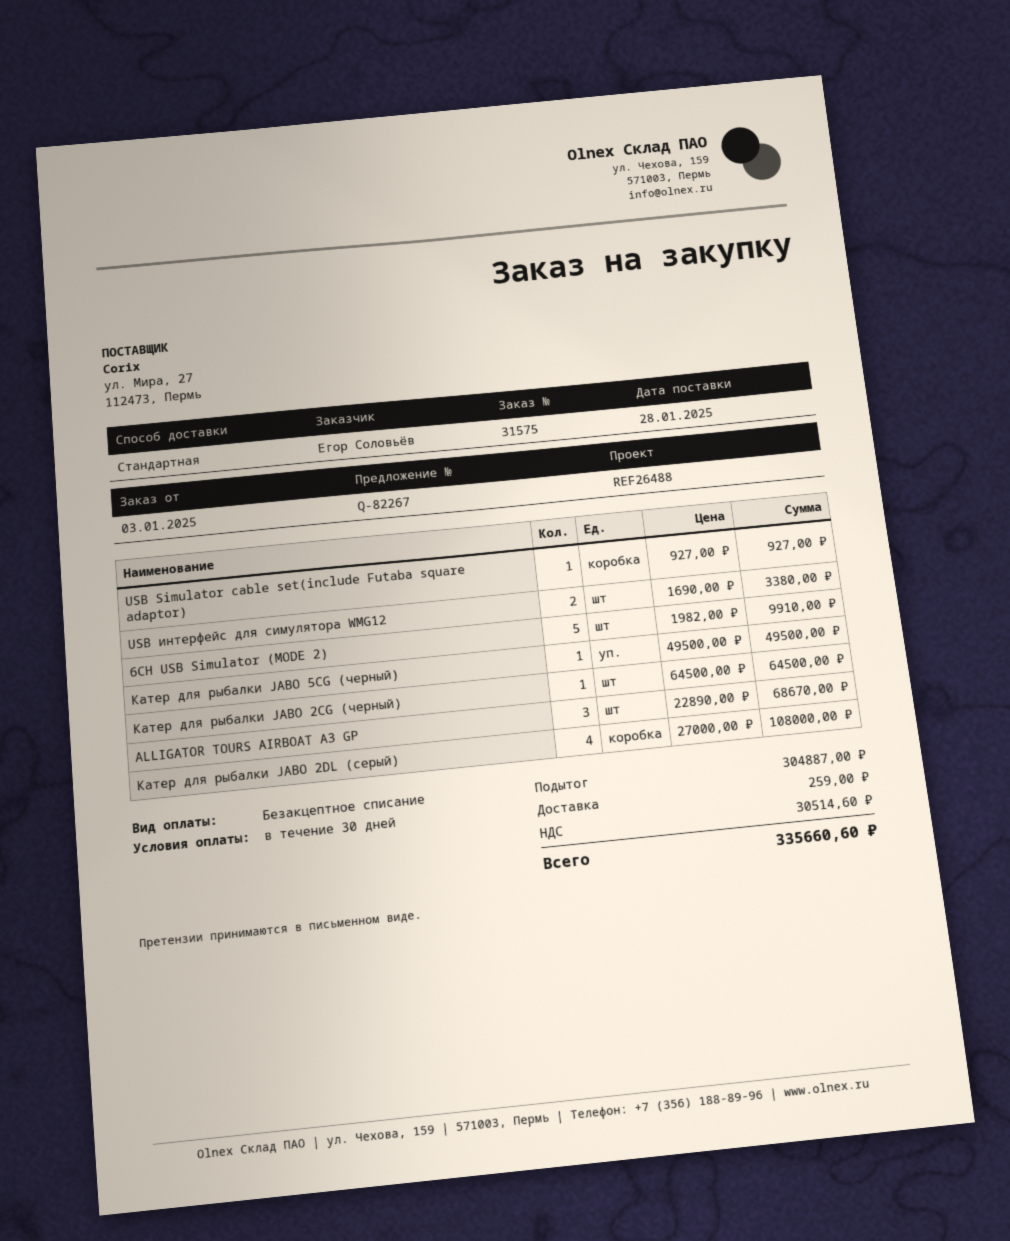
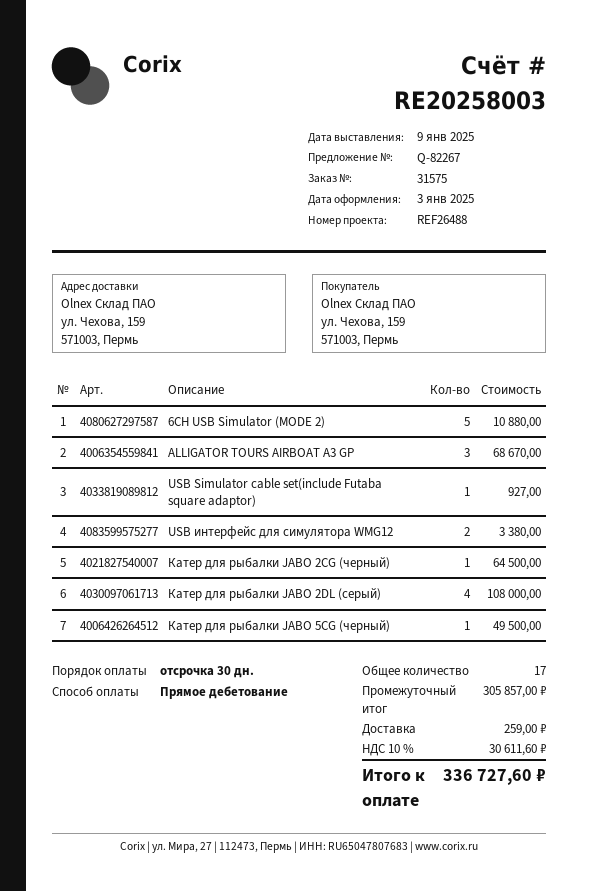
6CH USB Simulator (MODE 2): 5 for 9910.00 -> 5 for 10880.00
subtotal: 304887.00 -> 305857.00
tax: 30514.60 -> 30611.60
total: 335660.60 -> 336727.60

